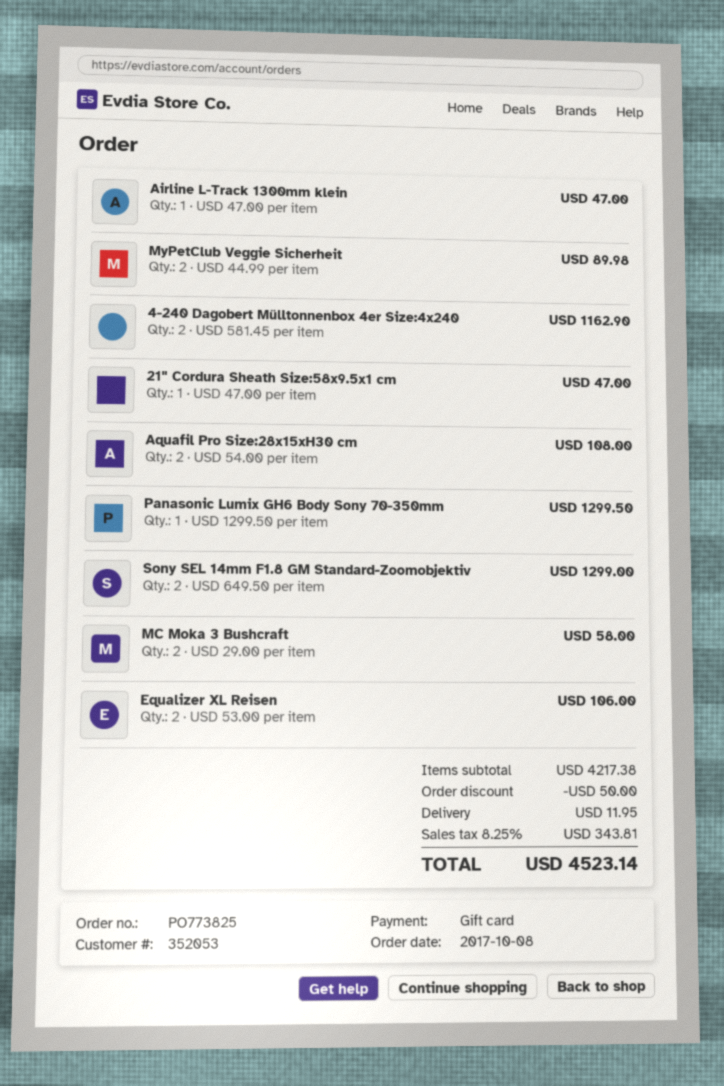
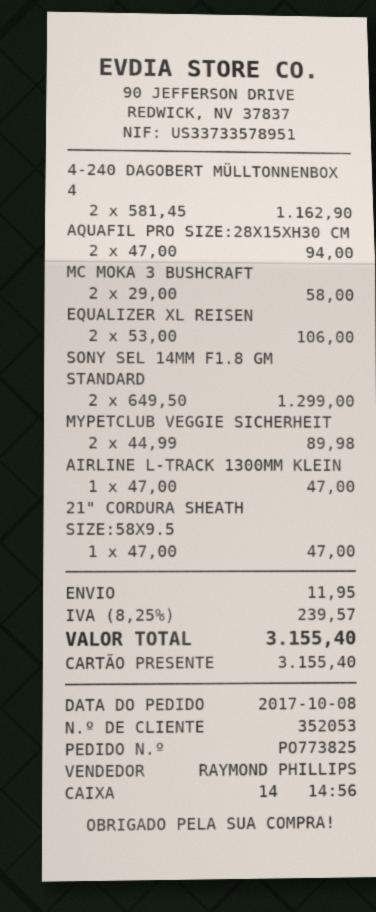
Aquafil Pro Size:28x15xH30 cm: 2 x 54.00 = 108.00 -> 2 x 47.00 = 94.00
Panasonic Lumix GH6 Body Sony 70-350mm: 1 x 1299.50 = 1299.50 -> none
discount: 50.00 -> none
tax: 8.25% = 343.81 -> 8.25% = 239.57
total: 4523.14 -> 3155.40

